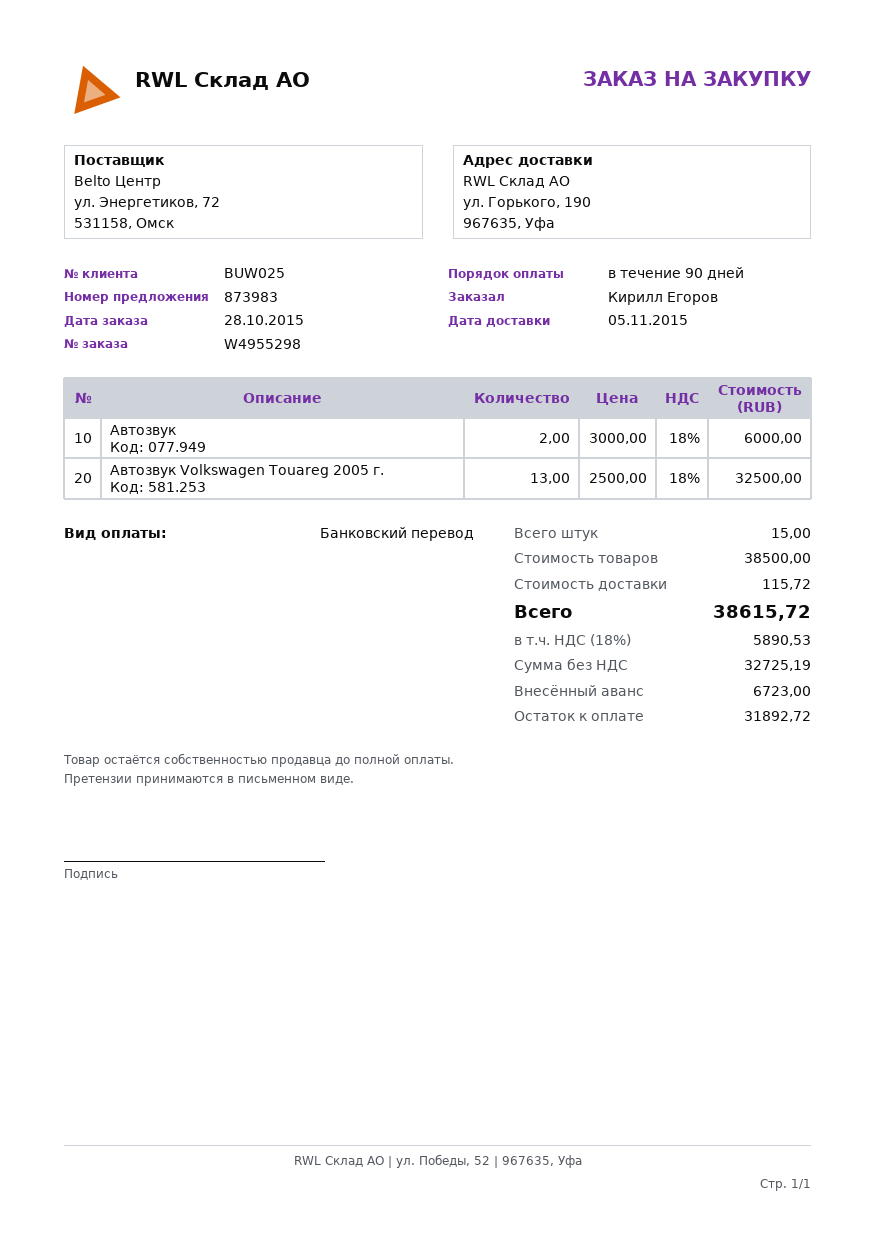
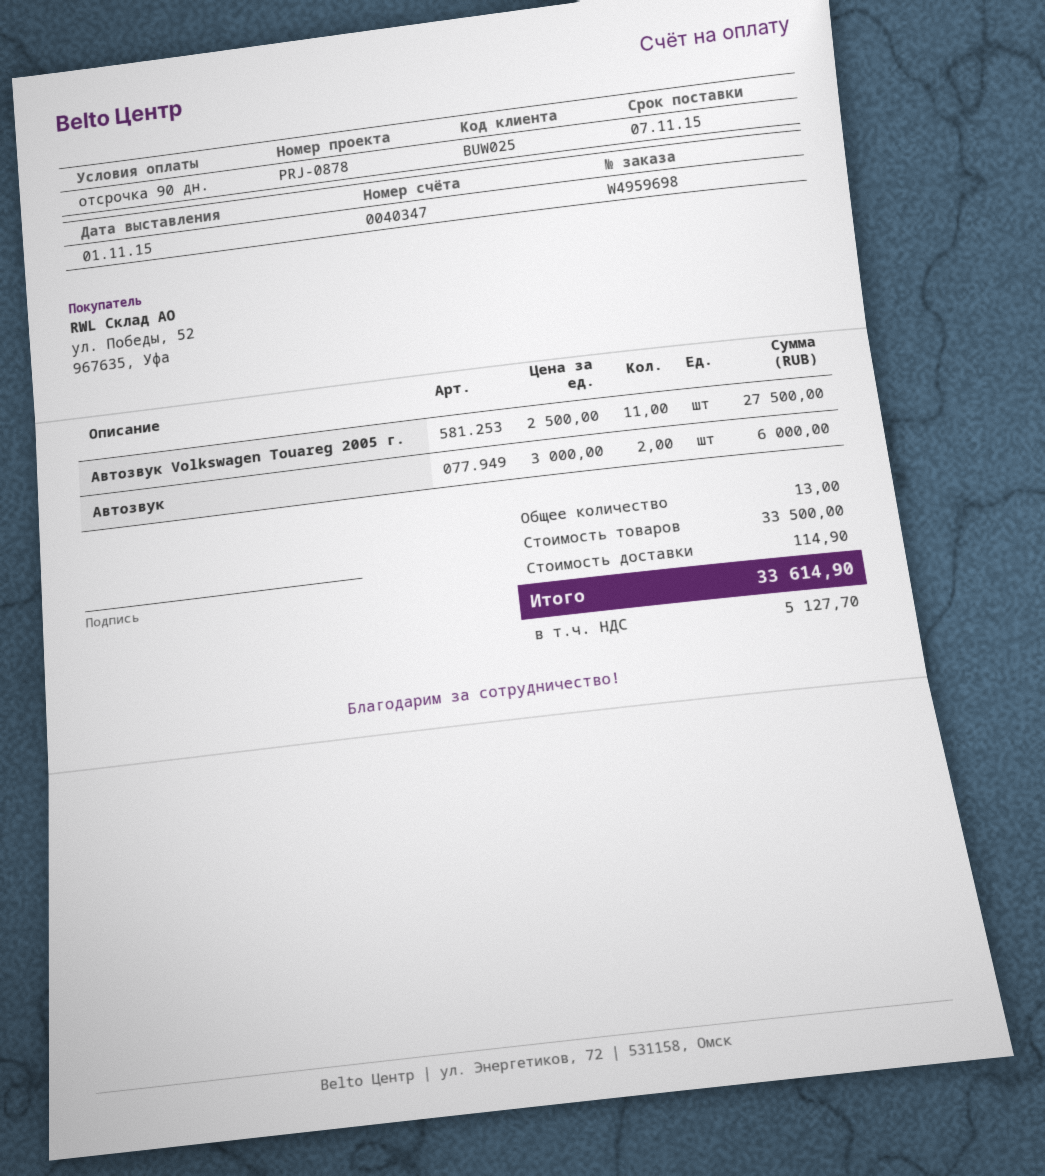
order number: W4955298 -> W4959698
delivery date: 2015-11-05 -> 2015-11-07
Автозвук Volkswagen Touareg 2005 г.: 13 x 2500.00 = 32500.00 -> 11 x 2500.00 = 27500.00
total quantity: 15 -> 13
subtotal: 38500.00 -> 33500.00
shipping: 115.72 -> 114.90
tax: 5890.53 -> 5127.70
total: 38615.72 -> 33614.90

